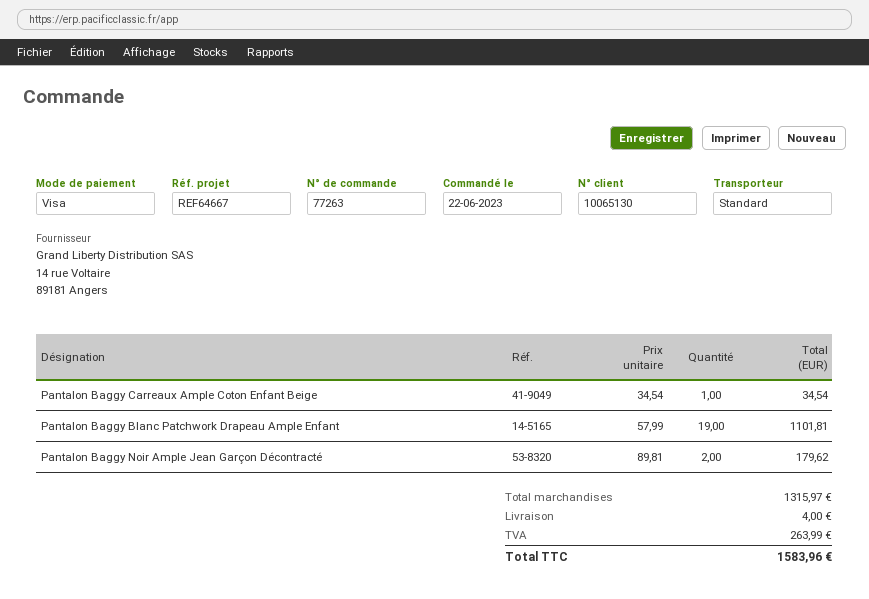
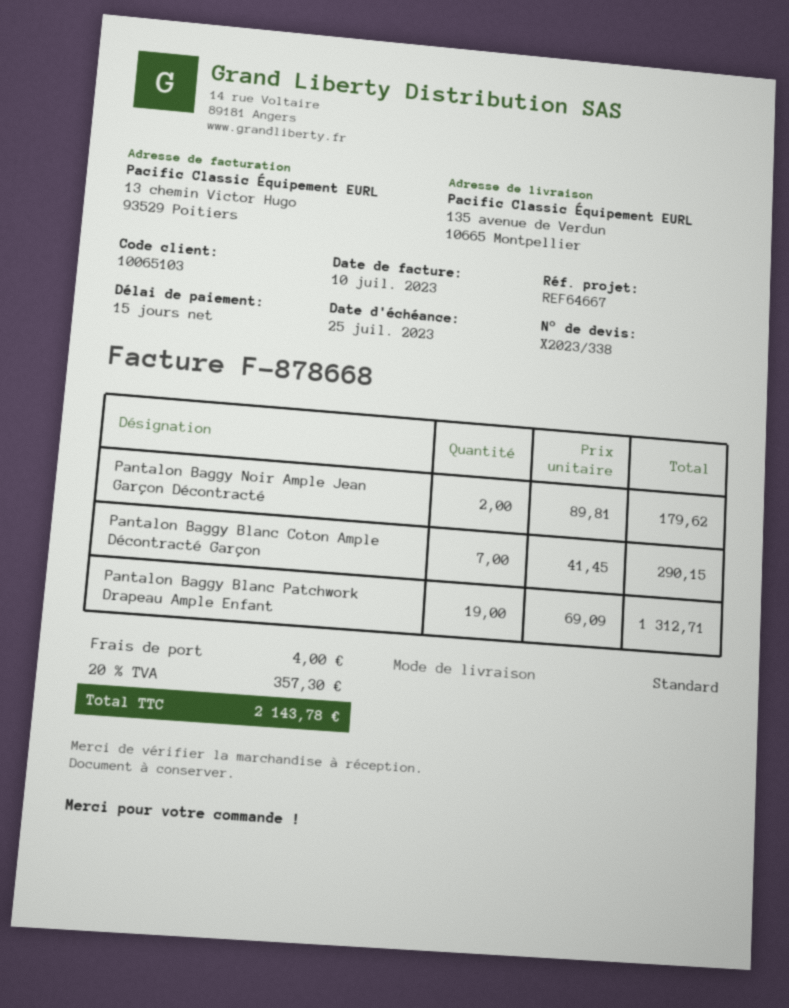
customer number: 10065130 -> 10065103
Pantalon Baggy Carreaux Ample Coton Enfant Beige: 1 x 34.54 = 34.54 -> none
Pantalon Baggy Blanc Patchwork Drapeau Ample Enfant: 19 x 57.99 = 1101.81 -> 19 x 69.09 = 1312.71
Pantalon Baggy Blanc Coton Ample Décontracté Garçon: none -> 7 x 41.45 = 290.15
tax: 263.99 -> 357.30
total: 1583.96 -> 2143.78

